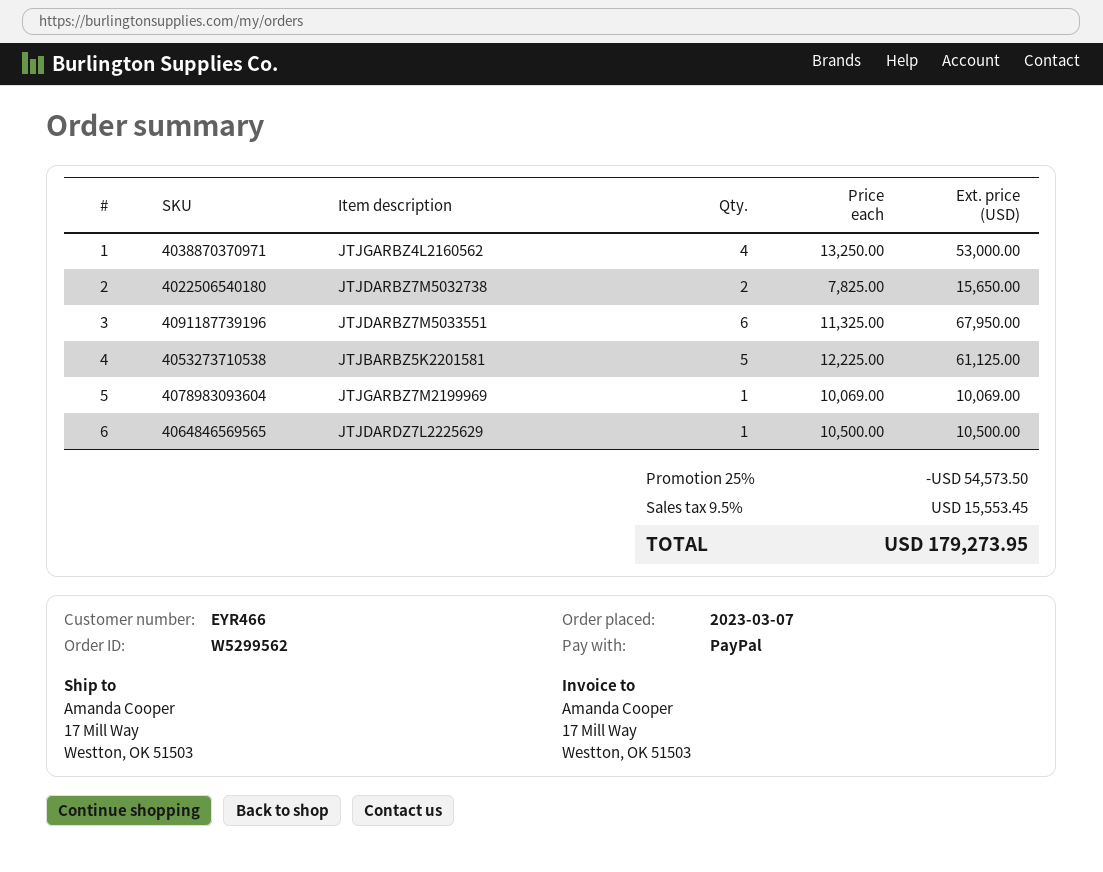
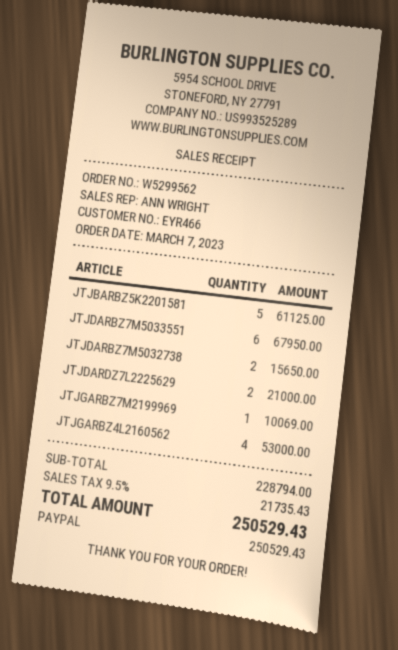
JTJDARDZ7L2225629: 1 for 10500.00 -> 2 for 21000.00
discount: 25% = 54573.50 -> none
tax: 9.5% = 15553.45 -> 9.5% = 21735.43
total: 179273.95 -> 250529.43

